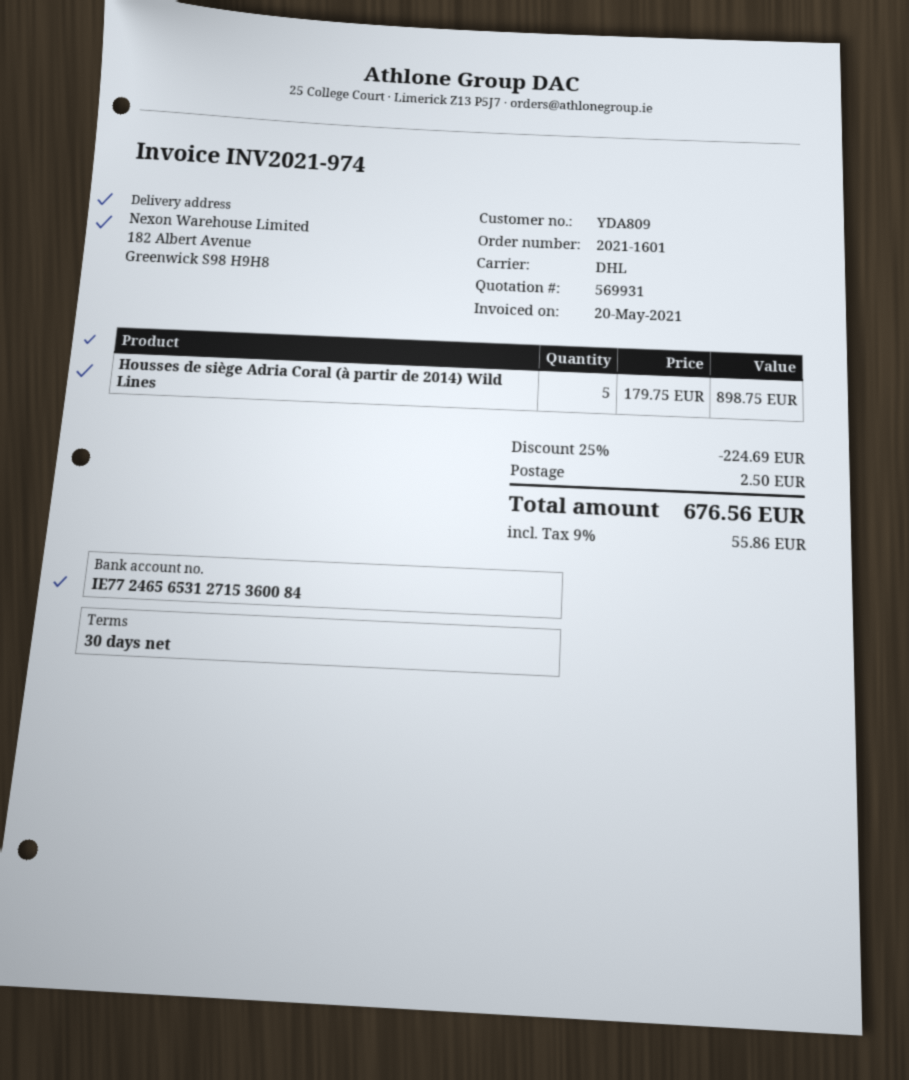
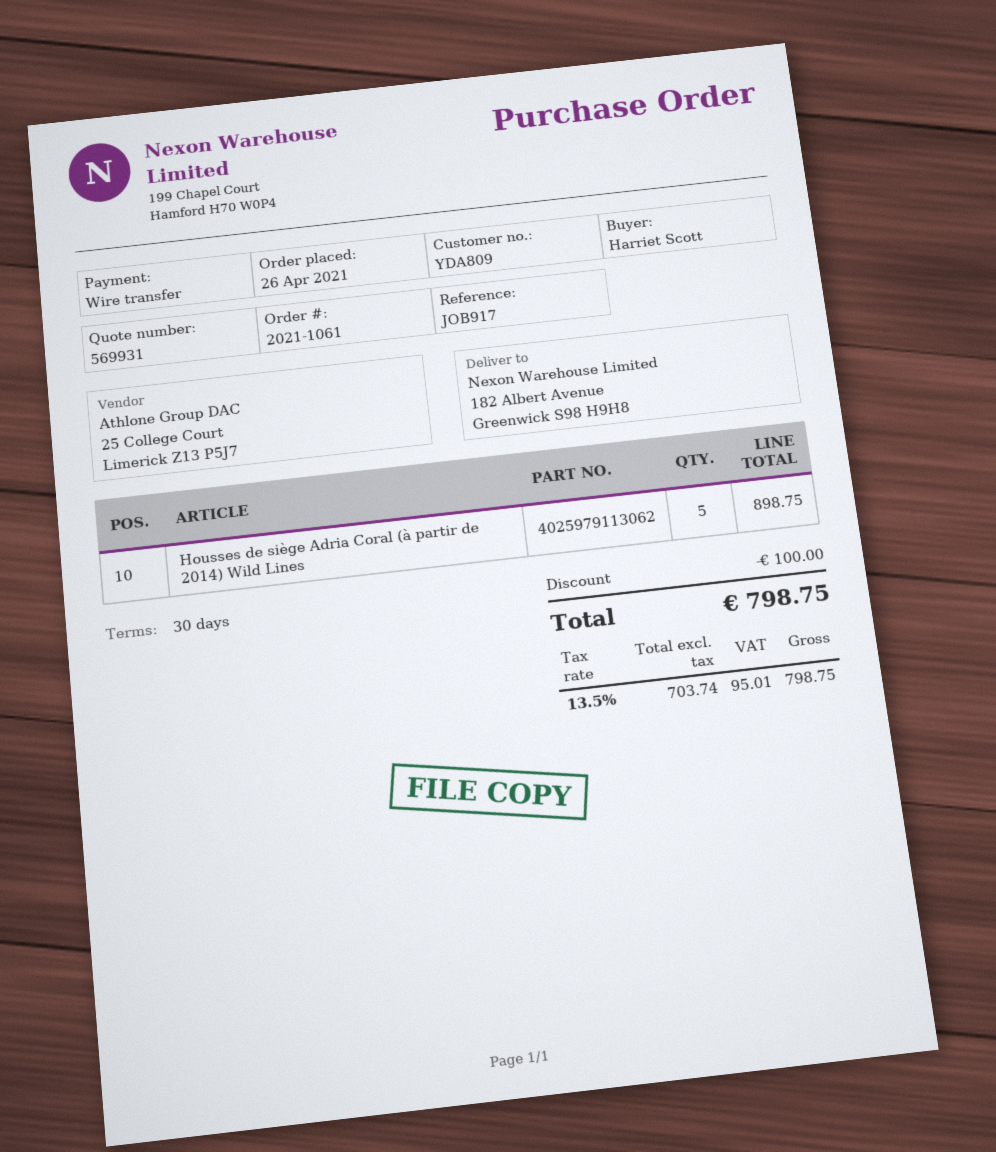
order number: 2021-1601 -> 2021-1061
discount: 224.69 -> 100.00
shipping: 2.50 -> none
tax: 9% = 55.86 -> 13.5% = 95.01
total: 676.56 -> 798.75

